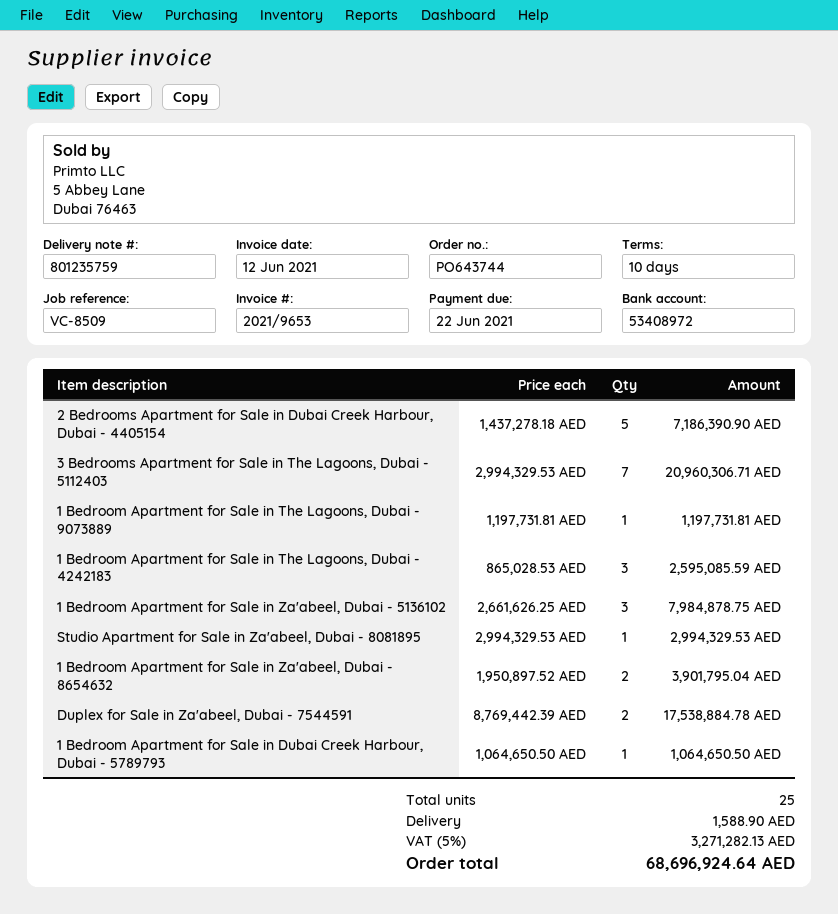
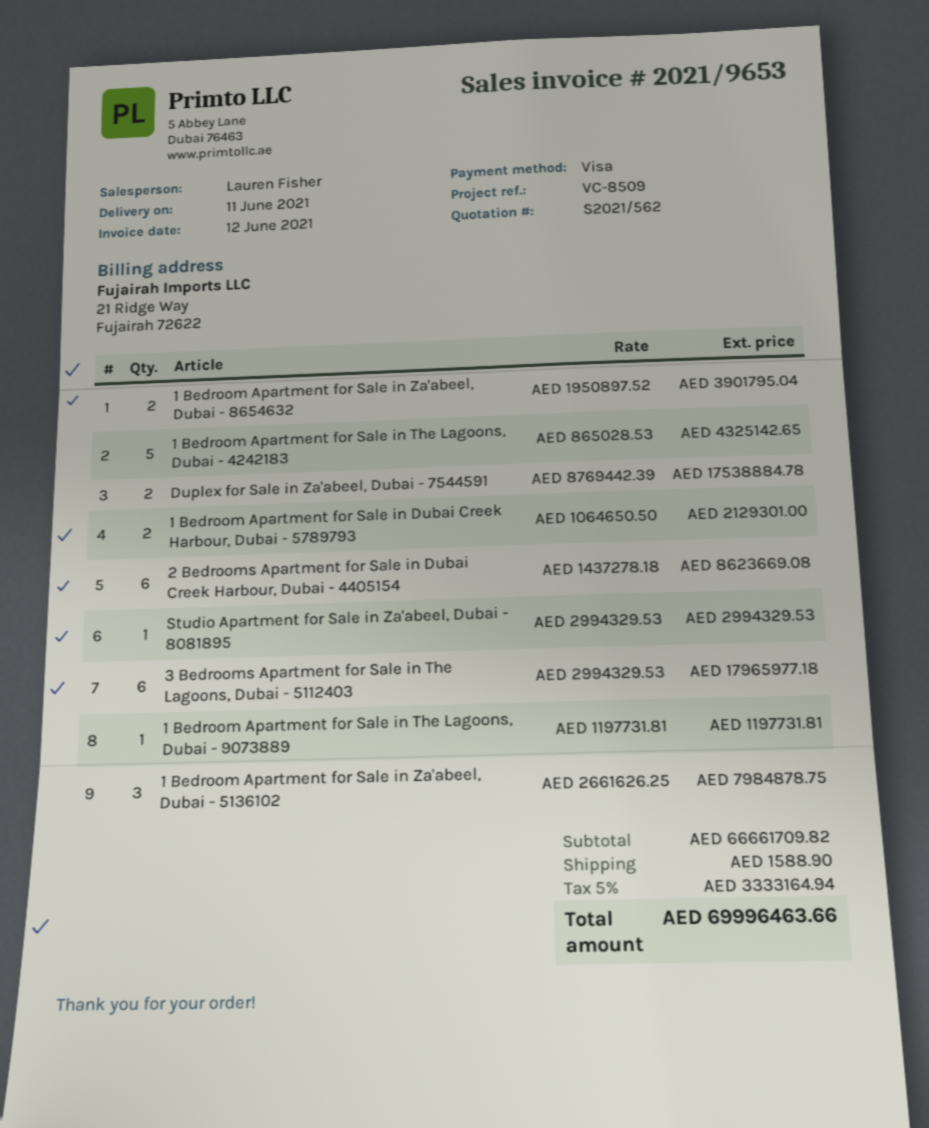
2 Bedrooms Apartment for Sale in Dubai Creek Harbour, Dubai - 4405154: 5 x 1437278.18 = 7186390.90 -> 6 x 1437278.18 = 8623669.08
3 Bedrooms Apartment for Sale in The Lagoons, Dubai - 5112403: 7 x 2994329.53 = 20960306.71 -> 6 x 2994329.53 = 17965977.18
1 Bedroom Apartment for Sale in The Lagoons, Dubai - 4242183: 3 x 865028.53 = 2595085.59 -> 5 x 865028.53 = 4325142.65
1 Bedroom Apartment for Sale in Dubai Creek Harbour, Dubai - 5789793: 1 x 1064650.50 = 1064650.50 -> 2 x 1064650.50 = 2129301.00
tax: 5% = 3271282.13 -> 5% = 3333164.94
total: 68696924.64 -> 69996463.66

